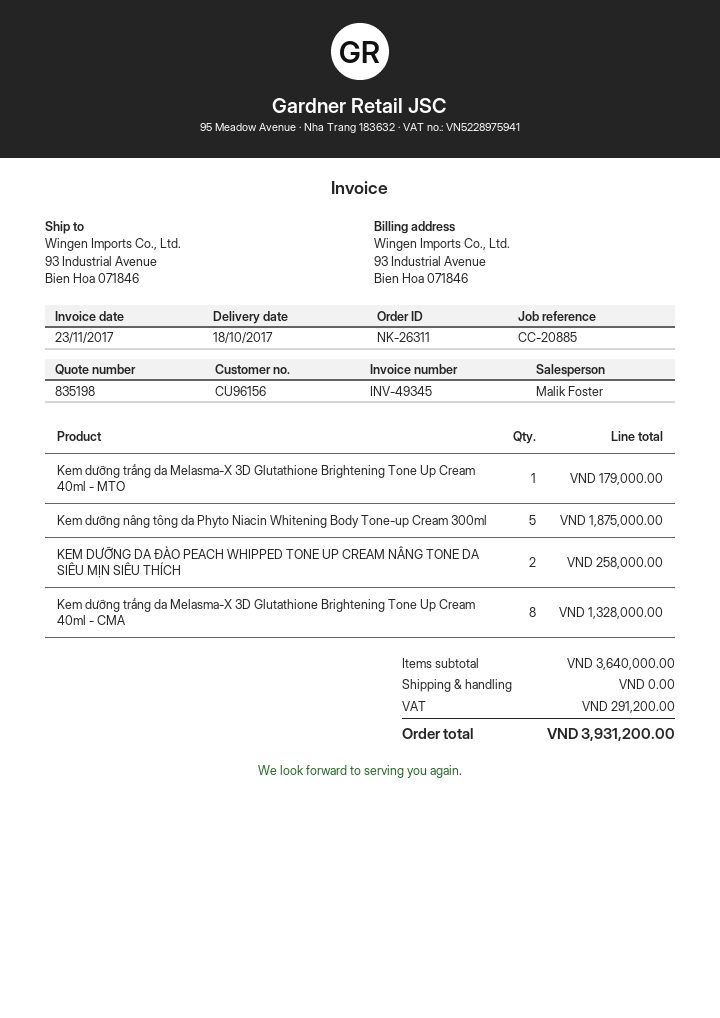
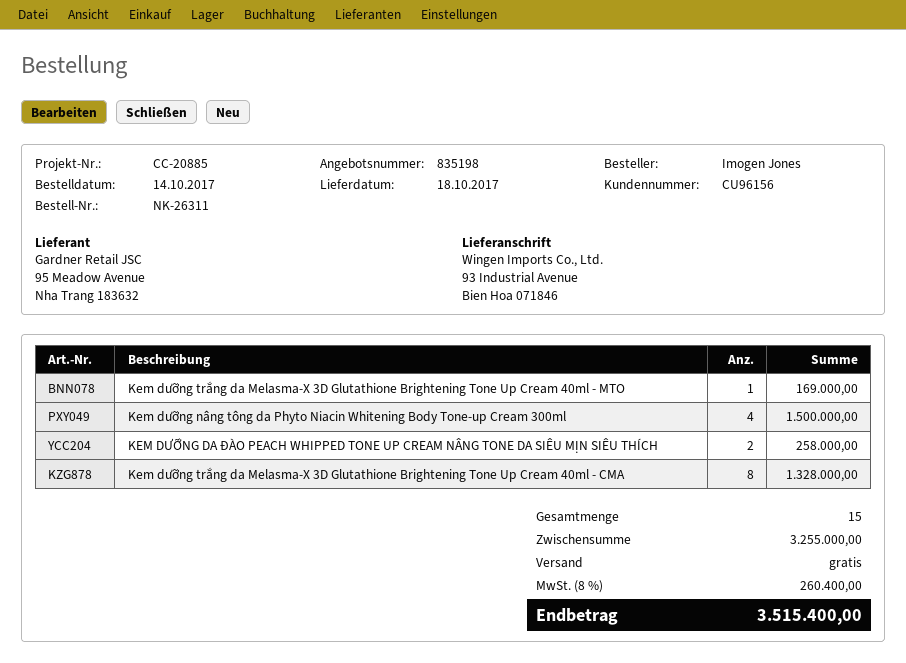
Kem dưỡng trắng da Melasma-X 3D Glutathione Brightening Tone Up Cream 40ml - MTO: 1 for 179000.00 -> 1 for 169000.00
Kem dưỡng nâng tông da Phyto Niacin Whitening Body Tone-up Cream 300ml: 5 for 1875000.00 -> 4 for 1500000.00
subtotal: 3640000.00 -> 3255000.00
tax: 291200.00 -> 260400.00
total: 3931200.00 -> 3515400.00

